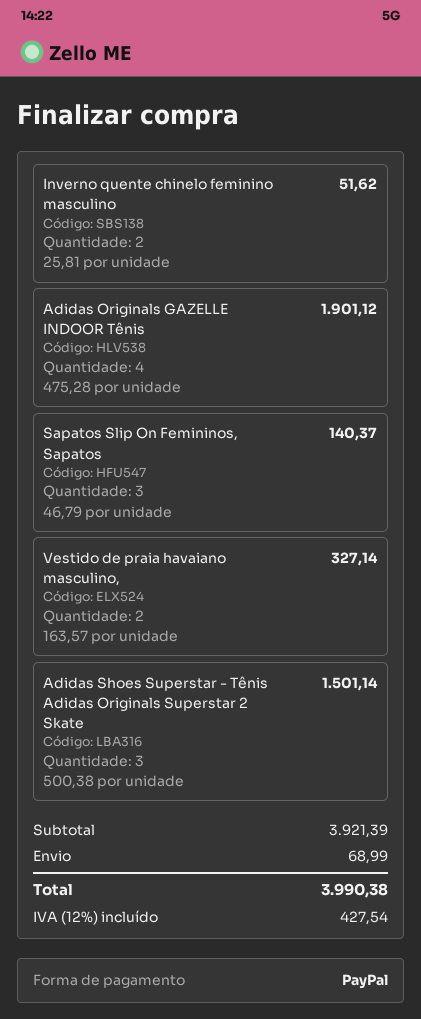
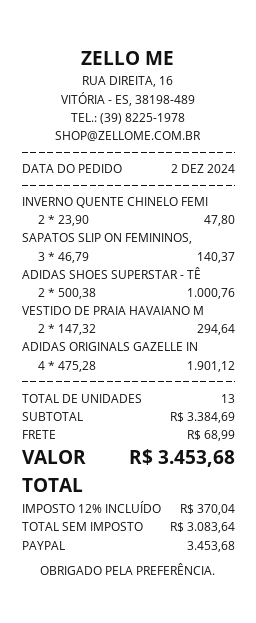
Inverno quente chinelo feminino masculino: 2 x 25.81 = 51.62 -> 2 x 23.90 = 47.80
Vestido de praia havaiano masculino,: 2 x 163.57 = 327.14 -> 2 x 147.32 = 294.64
Adidas Shoes Superstar - Tênis Adidas Originals Superstar 2 Skate: 3 x 500.38 = 1501.14 -> 2 x 500.38 = 1000.76
subtotal: 3921.39 -> 3384.69
tax: 12% = 427.54 -> 12% = 370.04
total: 3990.38 -> 3453.68

